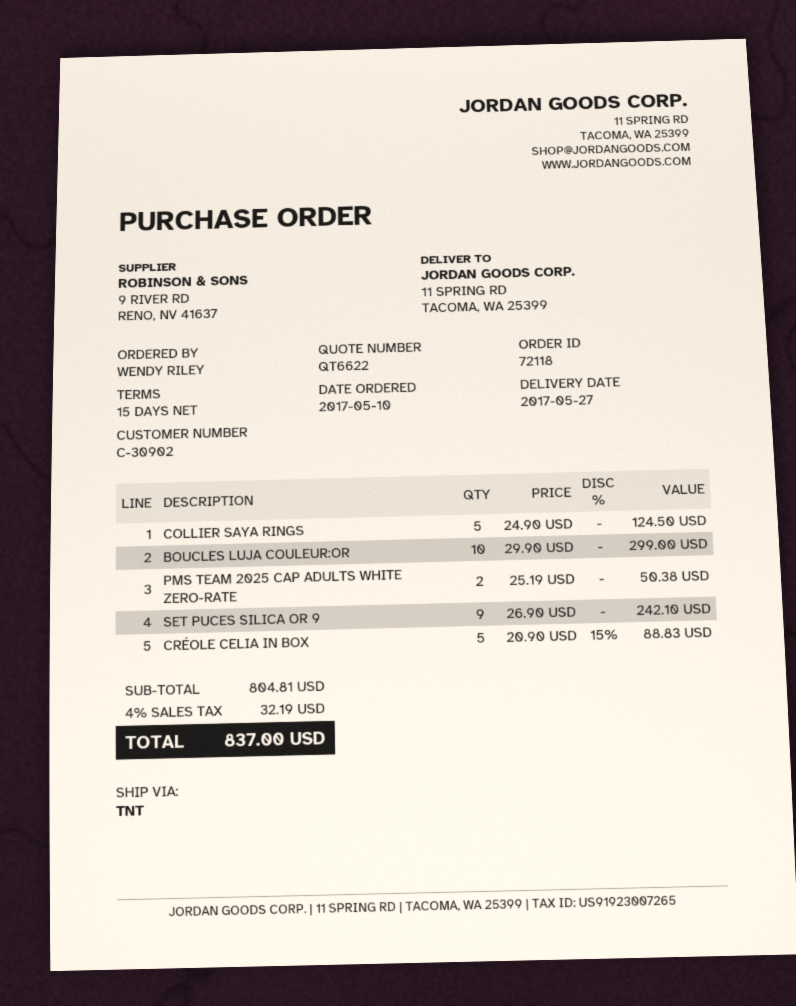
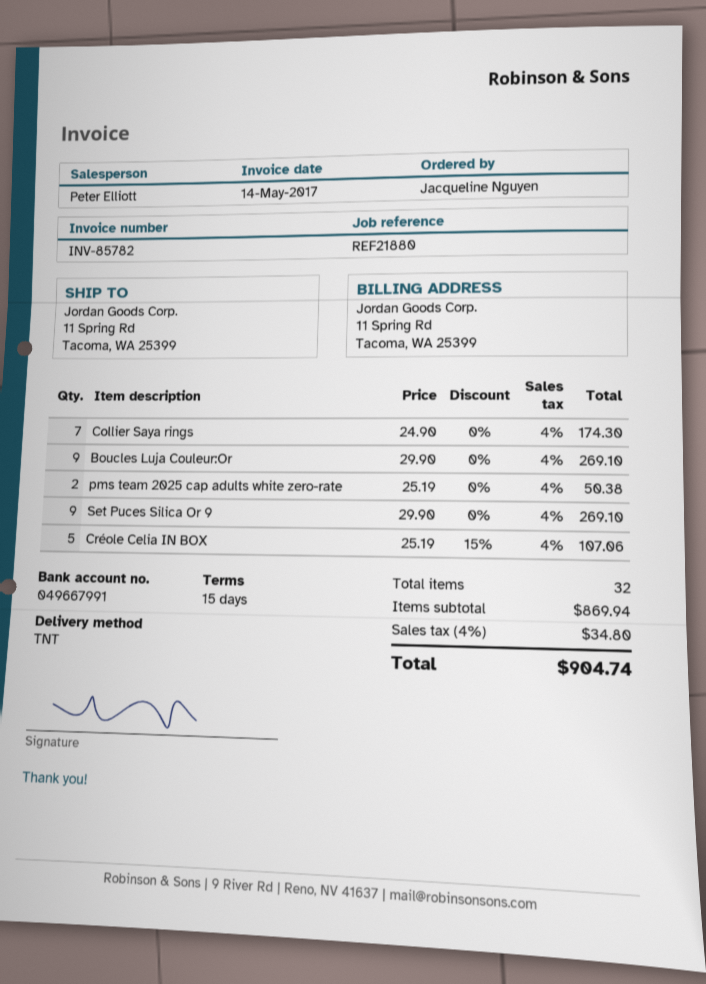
ordered by: WENDY RILEY -> Jacqueline Nguyen
COLLIER SAYA RINGS: 5 x 24.90 = 124.50 -> 7 x 24.90 = 174.30
BOUCLES LUJA COULEUR:OR: 10 x 29.90 = 299.00 -> 9 x 29.90 = 269.10
SET PUCES SILICA OR 9: 9 x 26.90 = 242.10 -> 9 x 29.90 = 269.10
CRÉOLE CELIA IN BOX: 5 x 20.90 - 15% = 88.83 -> 5 x 25.19 - 15% = 107.06
subtotal: 804.81 -> 869.94
tax: 4% = 32.19 -> 4% = 34.80
total: 837.00 -> 904.74

